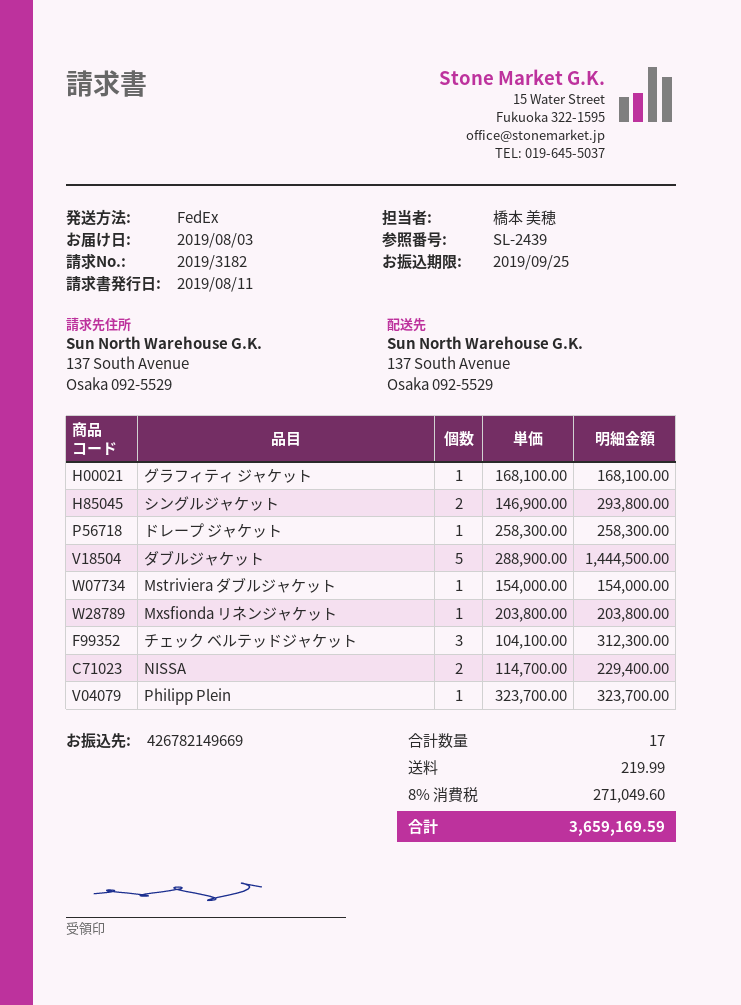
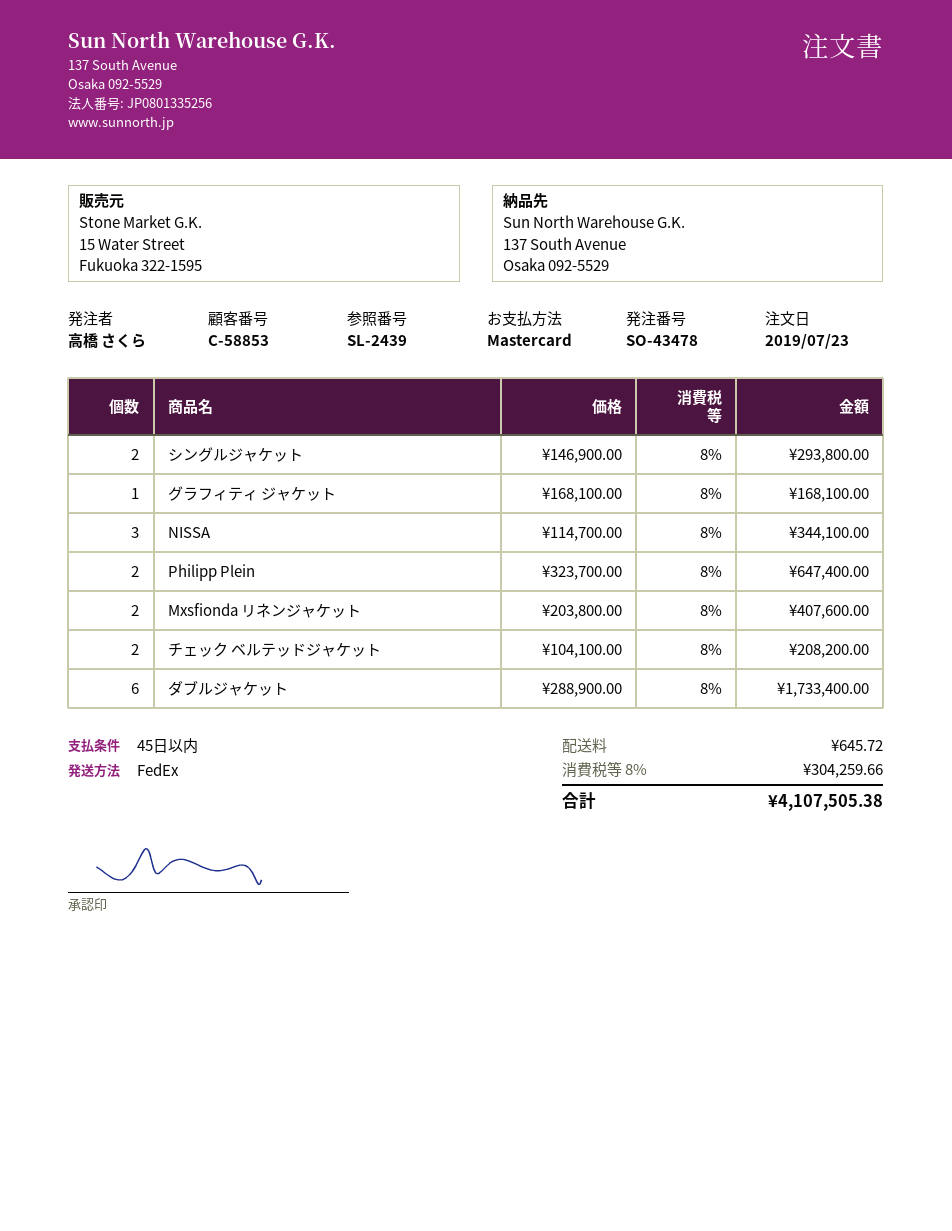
ドレープ ジャケット: 1 x 258300.00 = 258300.00 -> none
ダブルジャケット: 5 x 288900.00 = 1444500.00 -> 6 x 288900.00 = 1733400.00
Mstriviera ダブルジャケット: 1 x 154000.00 = 154000.00 -> none
Mxsfionda リネンジャケット: 1 x 203800.00 = 203800.00 -> 2 x 203800.00 = 407600.00
チェック ベルテッドジャケット: 3 x 104100.00 = 312300.00 -> 2 x 104100.00 = 208200.00
NISSA: 2 x 114700.00 = 229400.00 -> 3 x 114700.00 = 344100.00
Philipp Plein: 1 x 323700.00 = 323700.00 -> 2 x 323700.00 = 647400.00
shipping: 219.99 -> 645.72
tax: 8% = 271049.60 -> 8% = 304259.66
total: 3659169.59 -> 4107505.38

